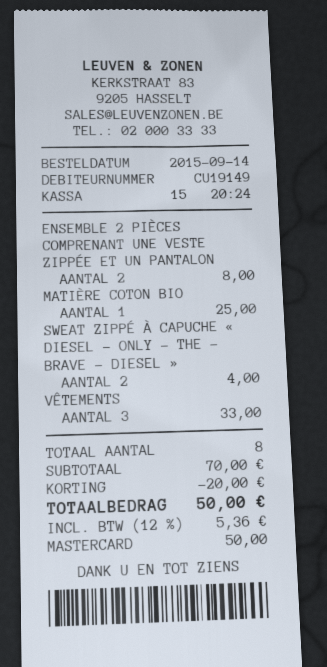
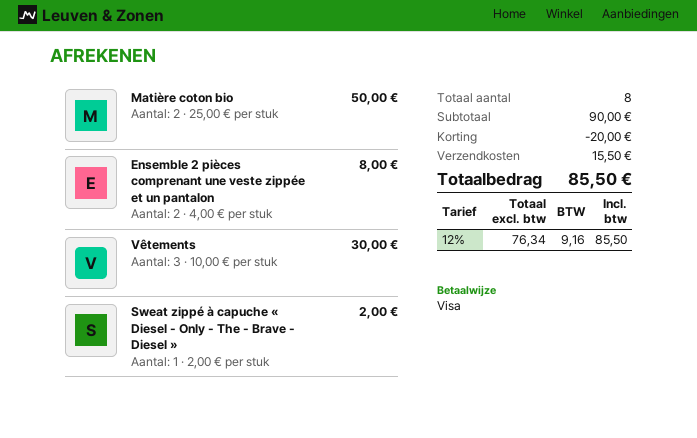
payment method: Mastercard -> Visa
MATIÈRE COTON BIO: 1 for 25.00 -> 2 for 50.00
SWEAT ZIPPÉ À CAPUCHE « DIESEL - ONLY - THE - BRAVE - DIESEL »: 2 for 4.00 -> 1 for 2.00
VÊTEMENTS: 3 for 33.00 -> 3 for 30.00
subtotal: 70.00 -> 90.00
shipping: none -> 15.50
tax: 12% = 5.36 -> 12% = 9.16
total: 50.00 -> 85.50

